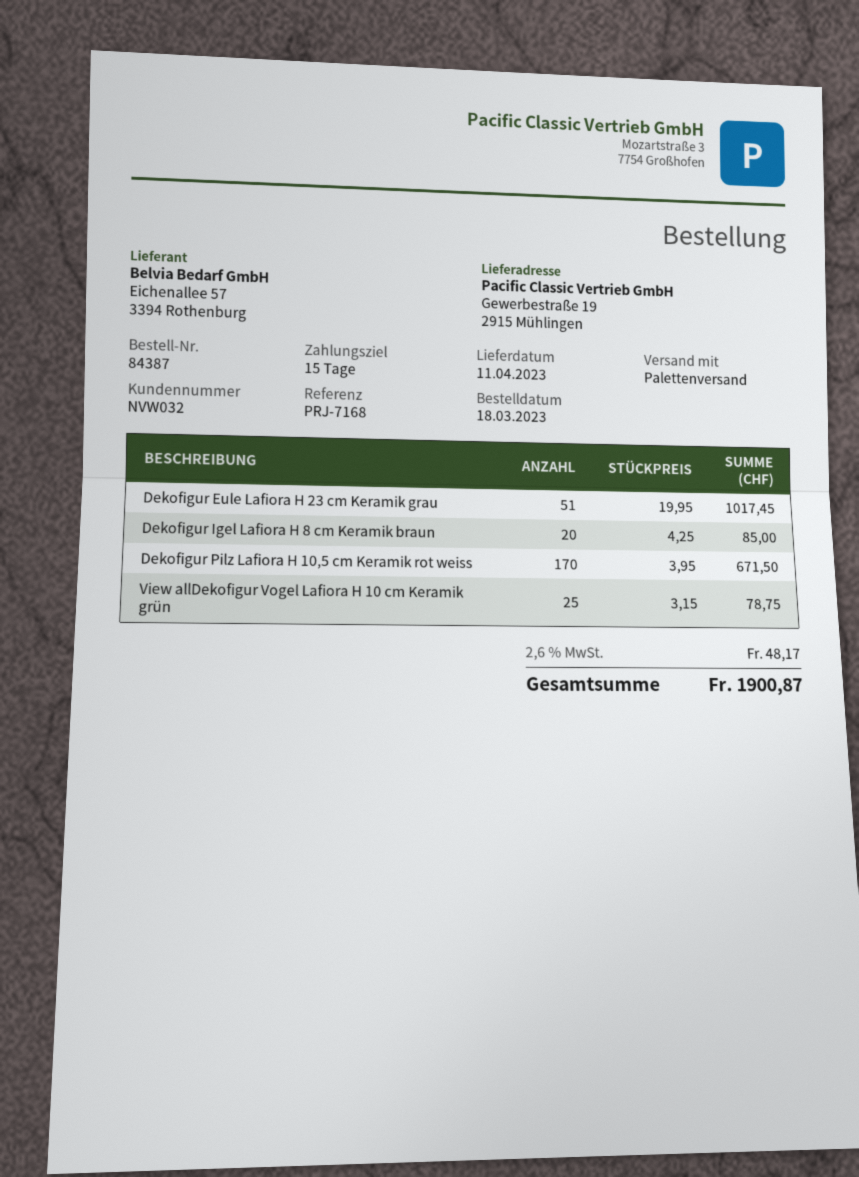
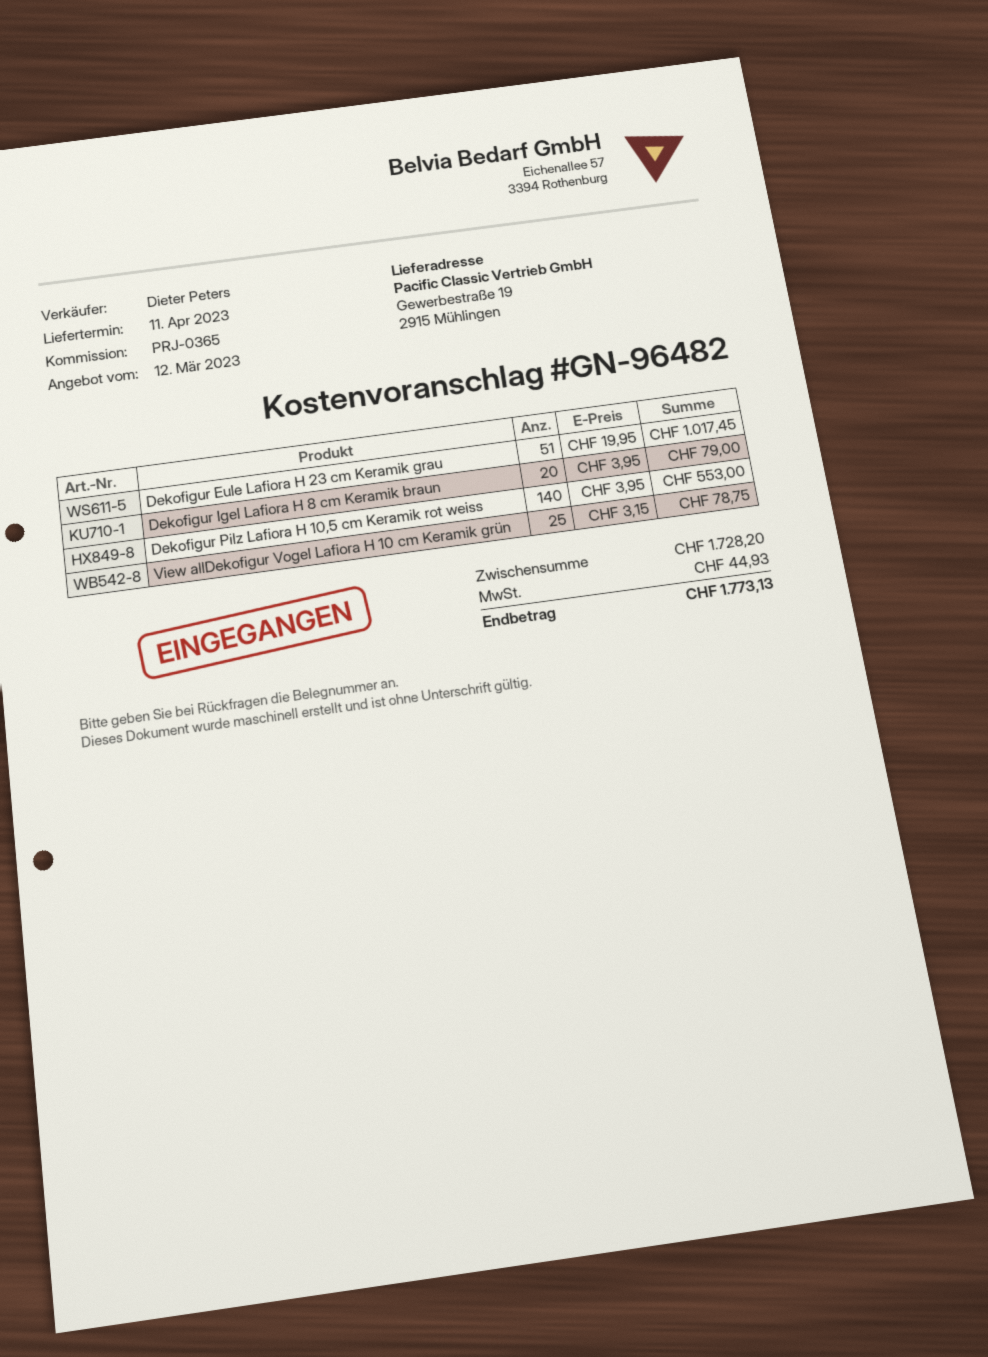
reference: PRJ-7168 -> PRJ-0365
Dekofigur Igel Lafiora H 8 cm Keramik braun: 20 x 4.25 = 85.00 -> 20 x 3.95 = 79.00
Dekofigur Pilz Lafiora H 10,5 cm Keramik rot weiss: 170 x 3.95 = 671.50 -> 140 x 3.95 = 553.00
tax: 48.17 -> 44.93
total: 1900.87 -> 1773.13

